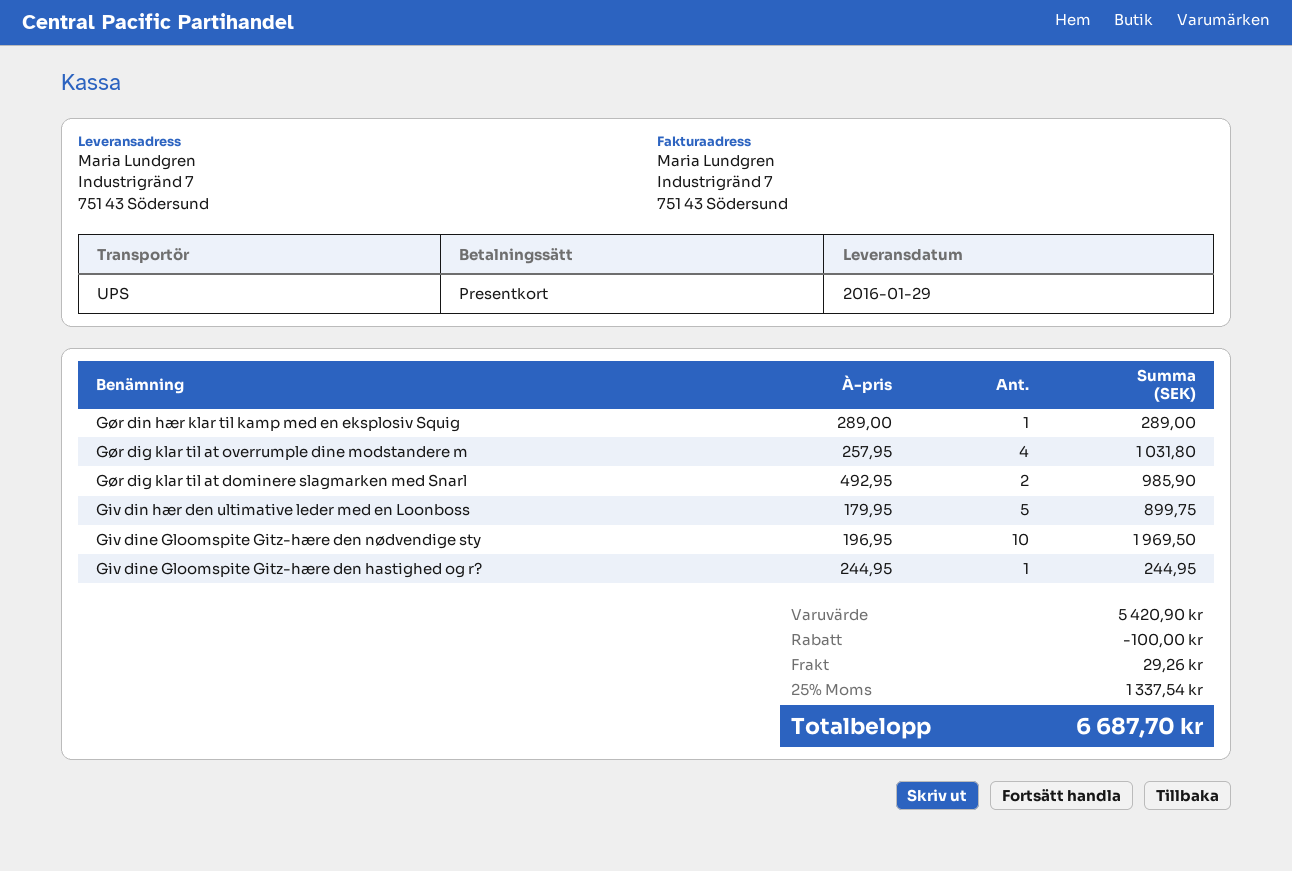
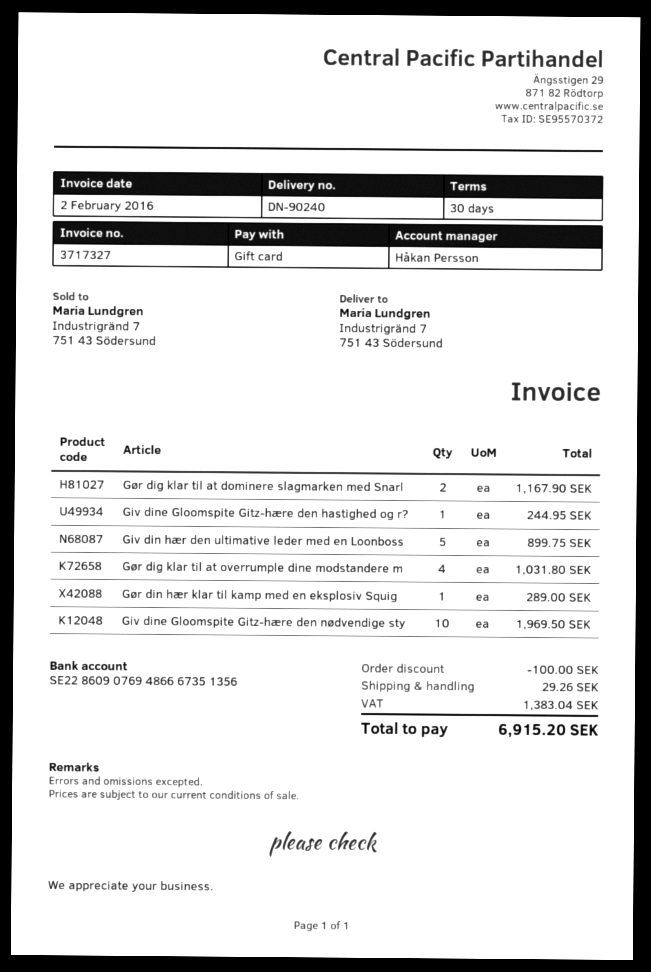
Gør dig klar til at dominere slagmarken med Snarl: 2 for 985.90 -> 2 for 1167.90
tax: 1337.54 -> 1383.04
total: 6687.70 -> 6915.20

